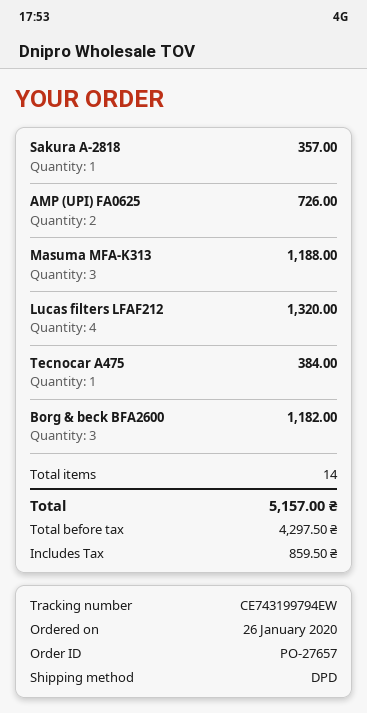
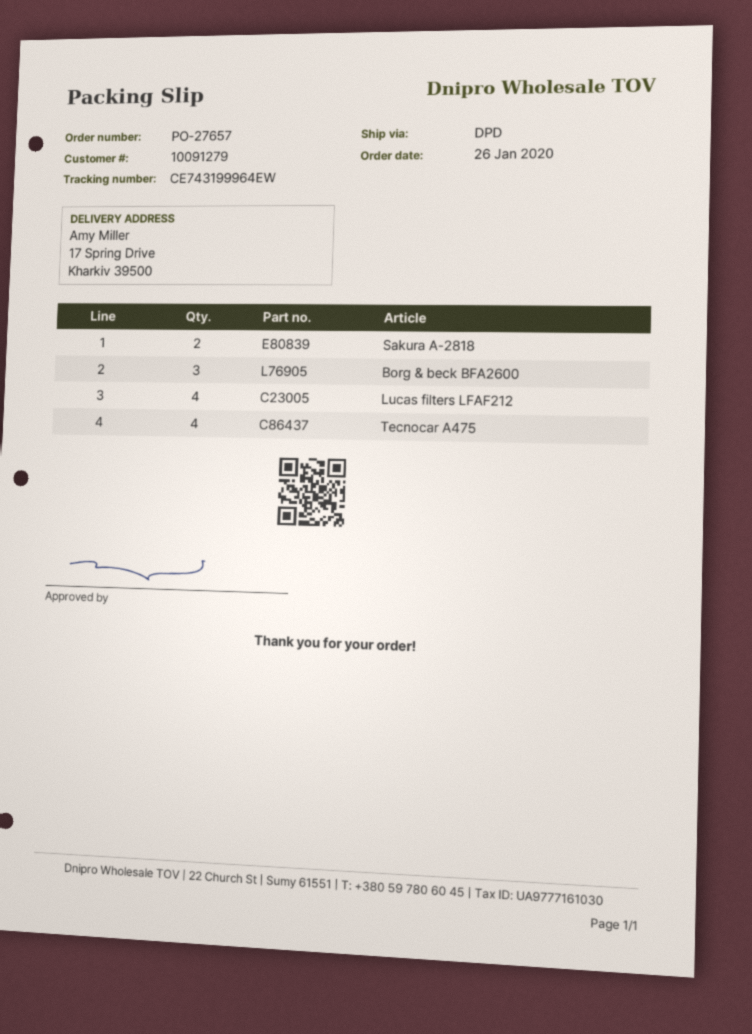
tracking number: CE743199794EW -> CE743199964EW
Sakura A-2818: 1 -> 2
AMP (UPI) FA0625: 2 -> none
Masuma MFA-K313: 3 -> none
Tecnocar A475: 1 -> 4

